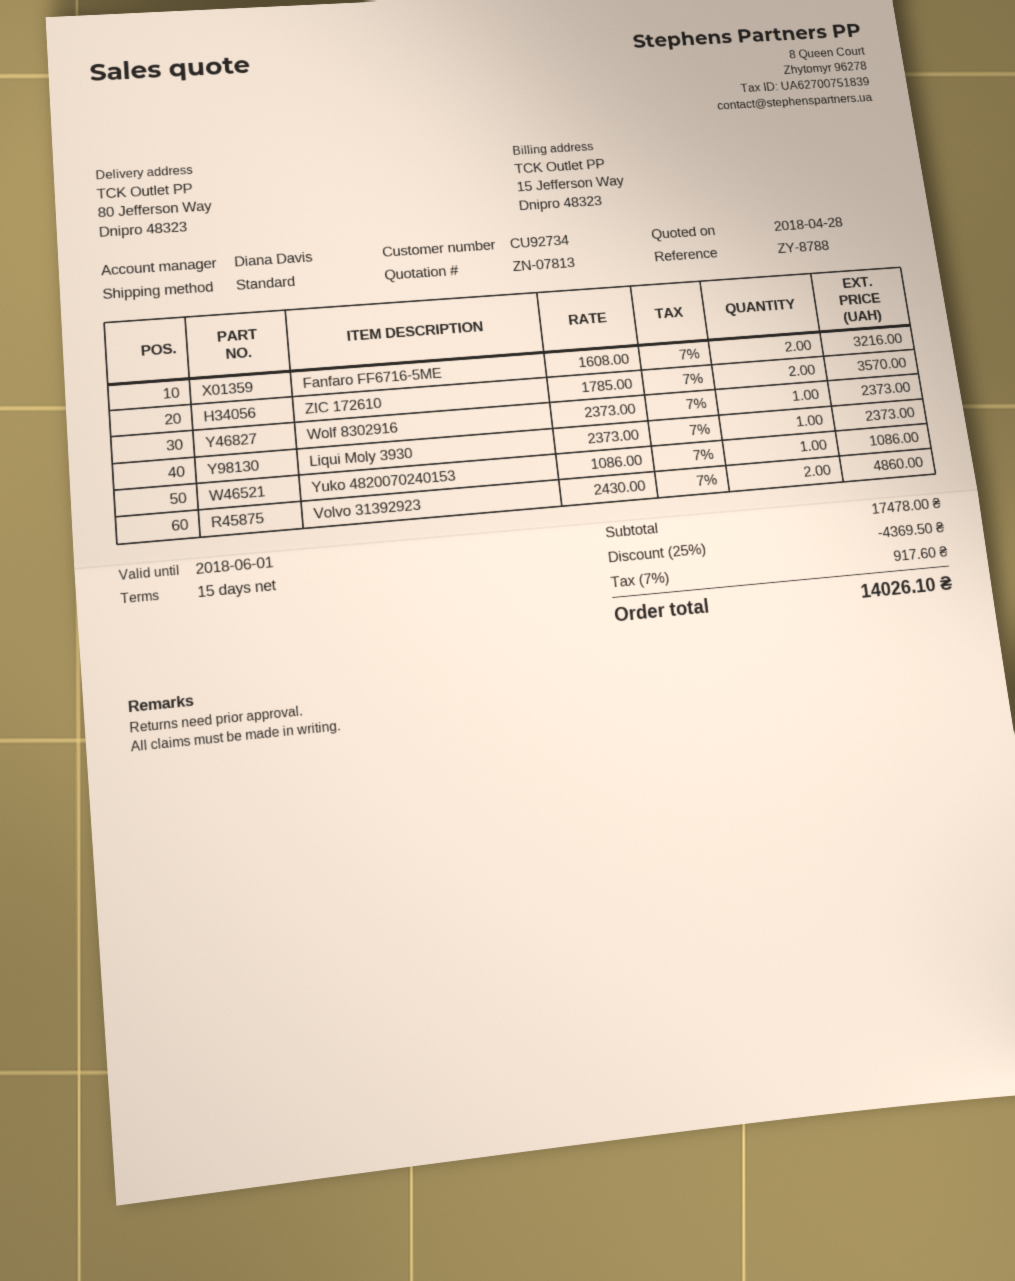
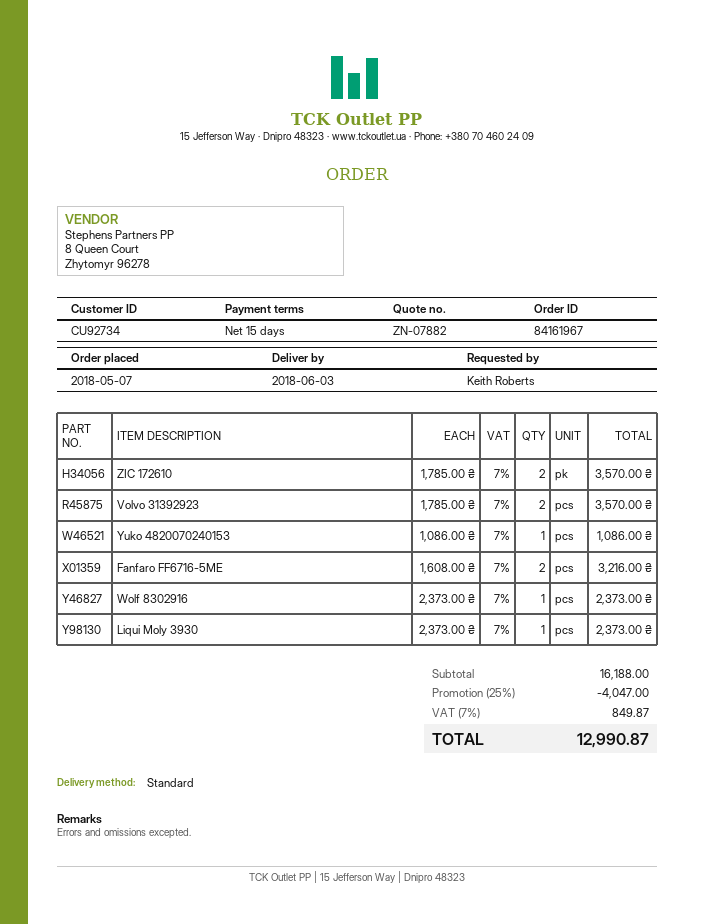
quote number: ZN-07813 -> ZN-07882
Volvo 31392923: 2 x 2430.00 = 4860.00 -> 2 x 1785.00 = 3570.00
subtotal: 17478.00 -> 16188.00
discount: 25% = 4369.50 -> 25% = 4047.00
tax: 7% = 917.60 -> 7% = 849.87
total: 14026.10 -> 12990.87

